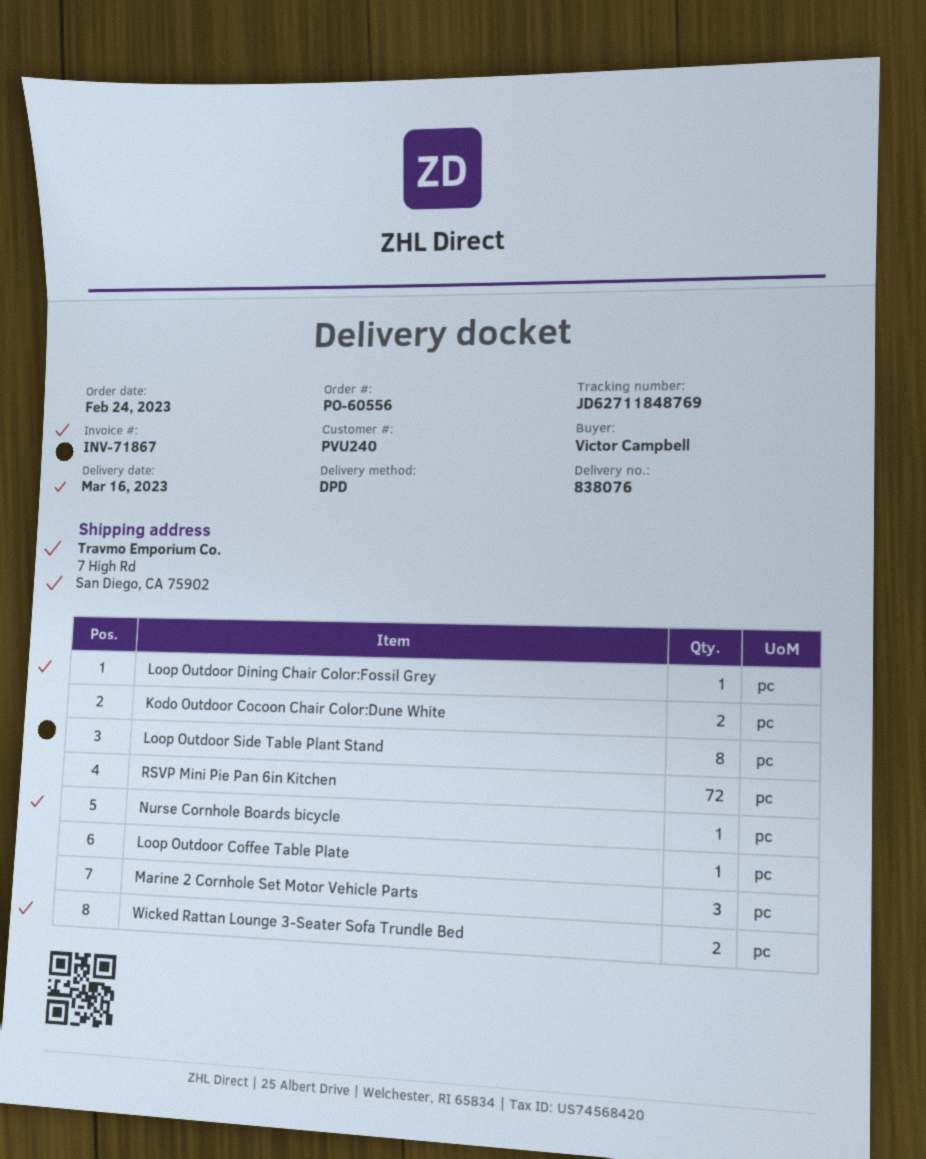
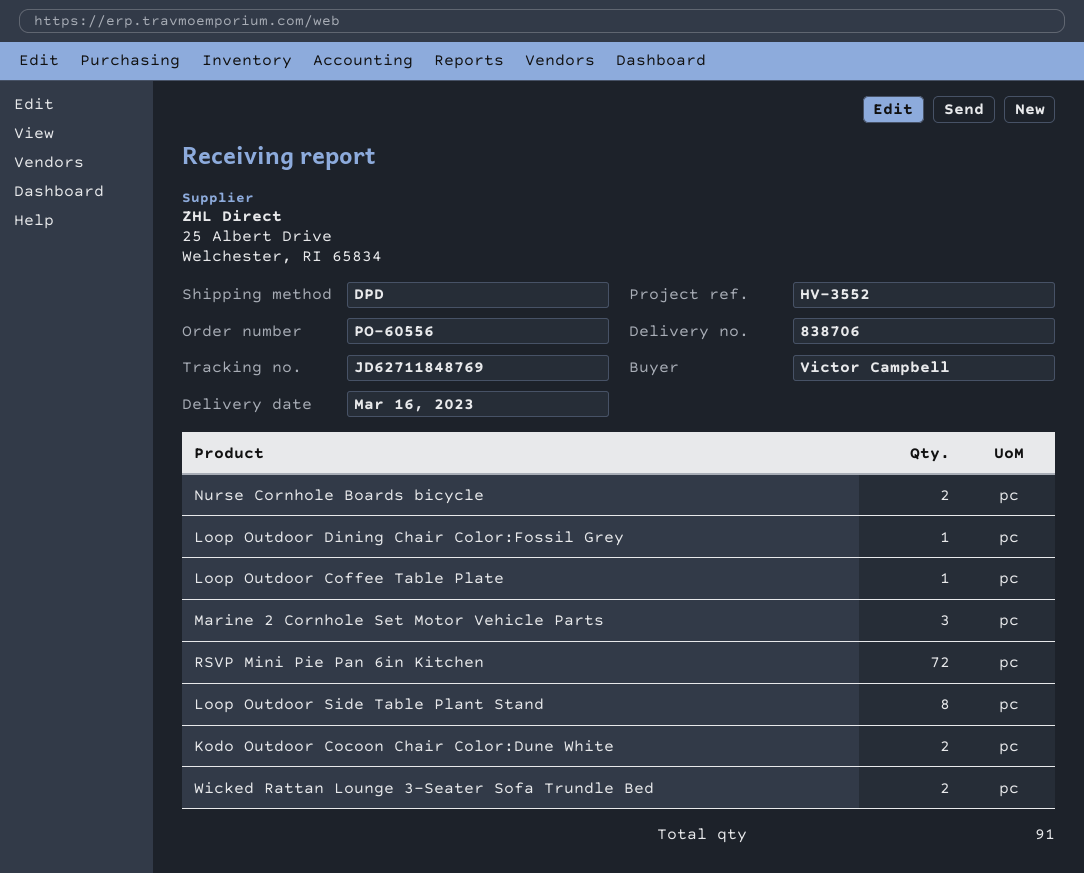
delivery note number: 838076 -> 838706
Nurse Cornhole Boards bicycle: 1 -> 2

